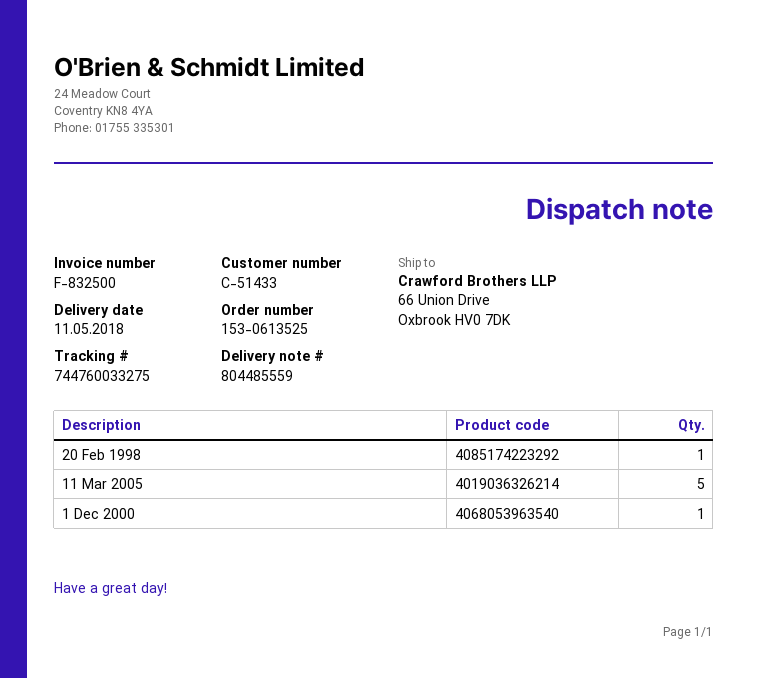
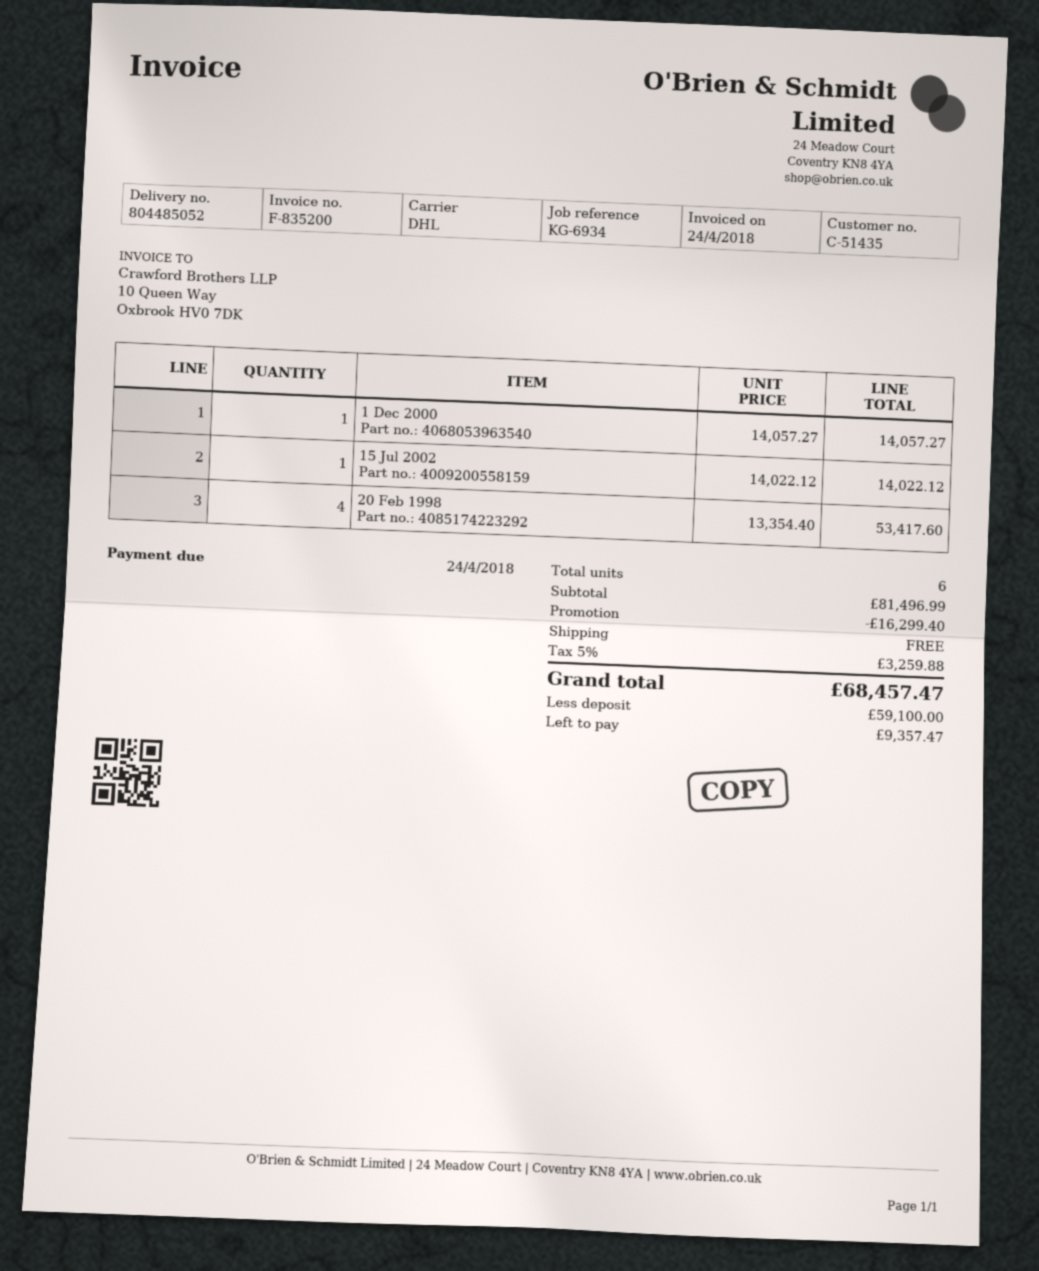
delivery note number: 804485559 -> 804485052
invoice number: F-832500 -> F-835200
customer number: C-51433 -> C-51435
20 Feb 1998: 1 -> 4
11 Mar 2005: 5 -> none
15 Jul 2002: none -> 1

